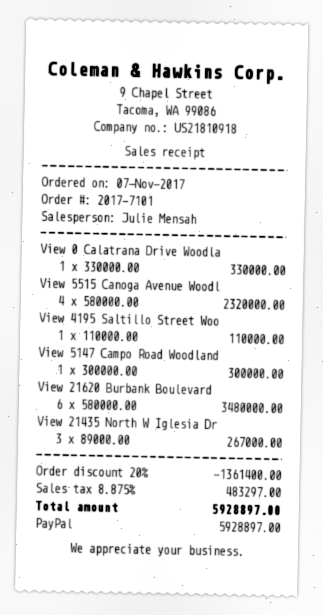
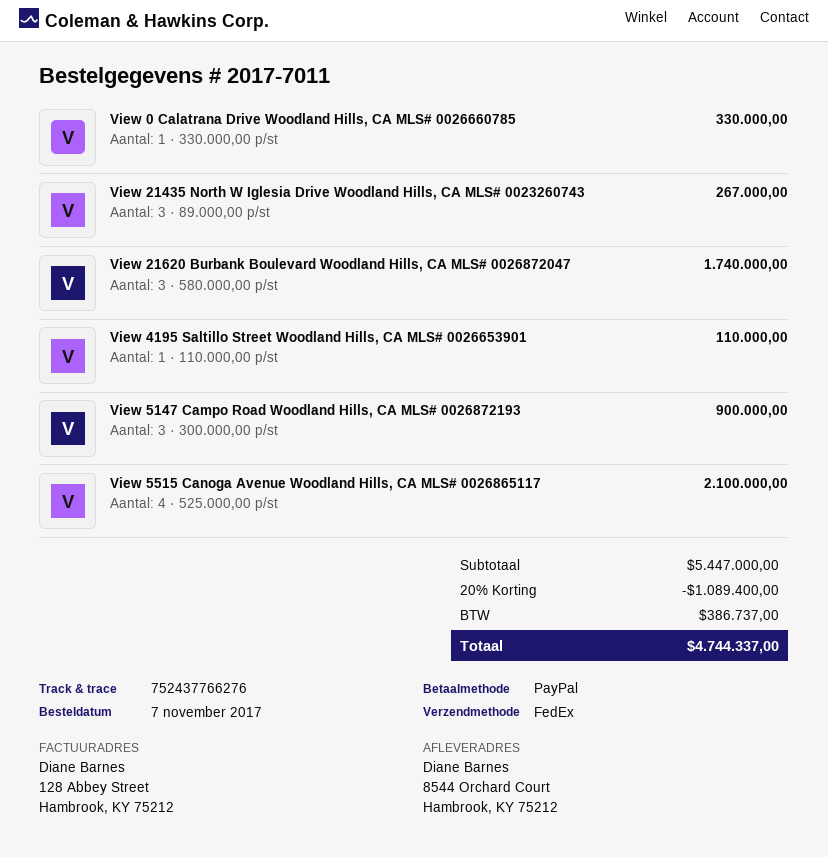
order number: 2017-7101 -> 2017-7011
View 5515 Canoga Avenue Woodl: 4 x 580000.00 = 2320000.00 -> 4 x 525000.00 = 2100000.00
View 5147 Campo Road Woodland: 1 x 300000.00 = 300000.00 -> 3 x 300000.00 = 900000.00
View 21620 Burbank Boulevard: 6 x 580000.00 = 3480000.00 -> 3 x 580000.00 = 1740000.00
discount: 20% = 1361400.00 -> 20% = 1089400.00
tax: 483297.00 -> 386737.00
total: 5928897.00 -> 4744337.00

